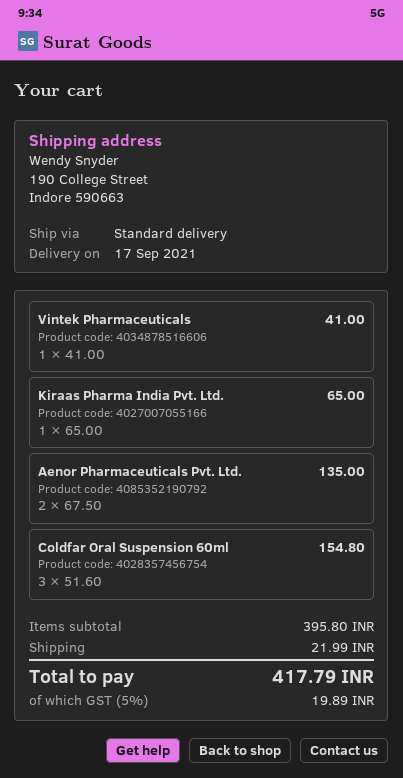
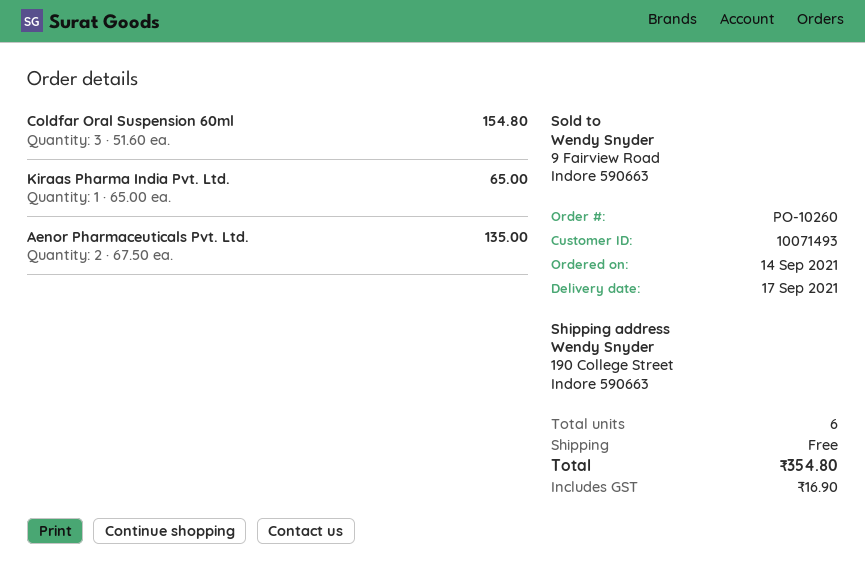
Vintek Pharmaceuticals: 1 x 41.00 = 41.00 -> none
shipping: 21.99 -> 0.00
tax: 19.89 -> 16.90
total: 417.79 -> 354.80

